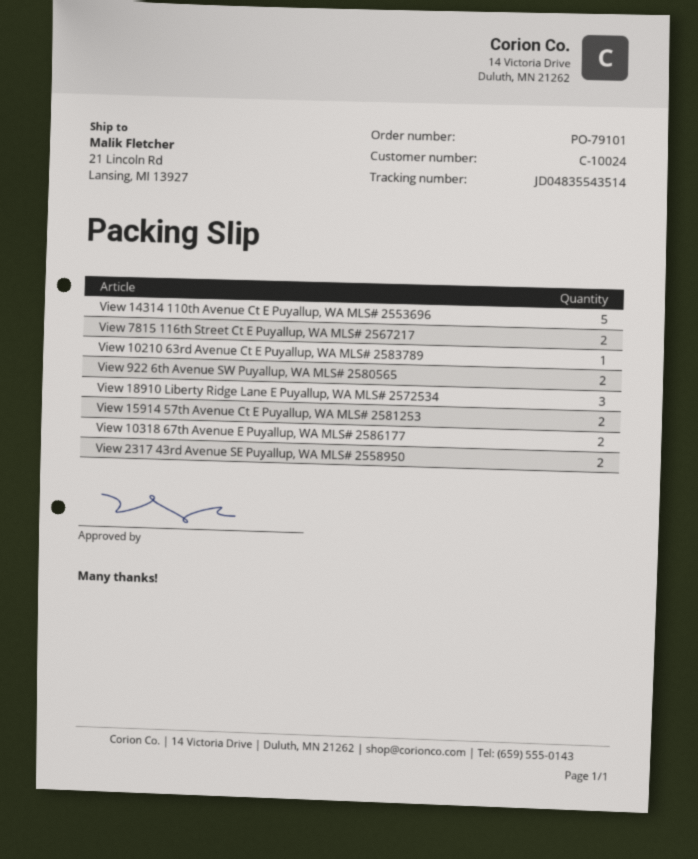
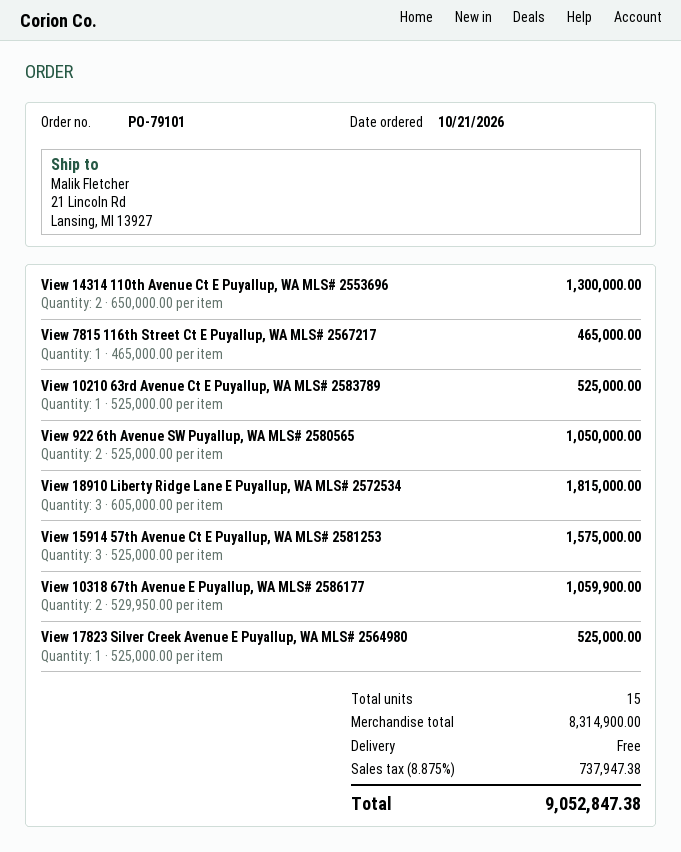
View 14314 110th Avenue Ct E Puyallup, WA MLS# 2553696: 5 -> 2
View 7815 116th Street Ct E Puyallup, WA MLS# 2567217: 2 -> 1
View 15914 57th Avenue Ct E Puyallup, WA MLS# 2581253: 2 -> 3
View 2317 43rd Avenue SE Puyallup, WA MLS# 2558950: 2 -> none
View 17823 Silver Creek Avenue E Puyallup, WA MLS# 2564980: none -> 1

